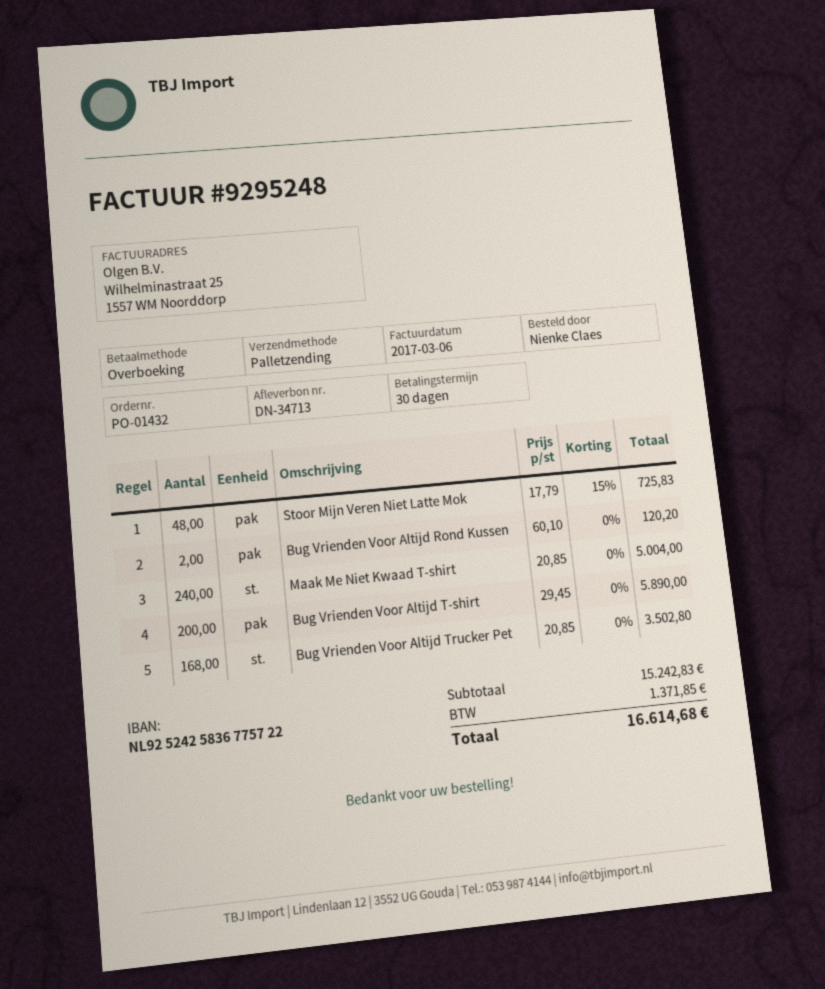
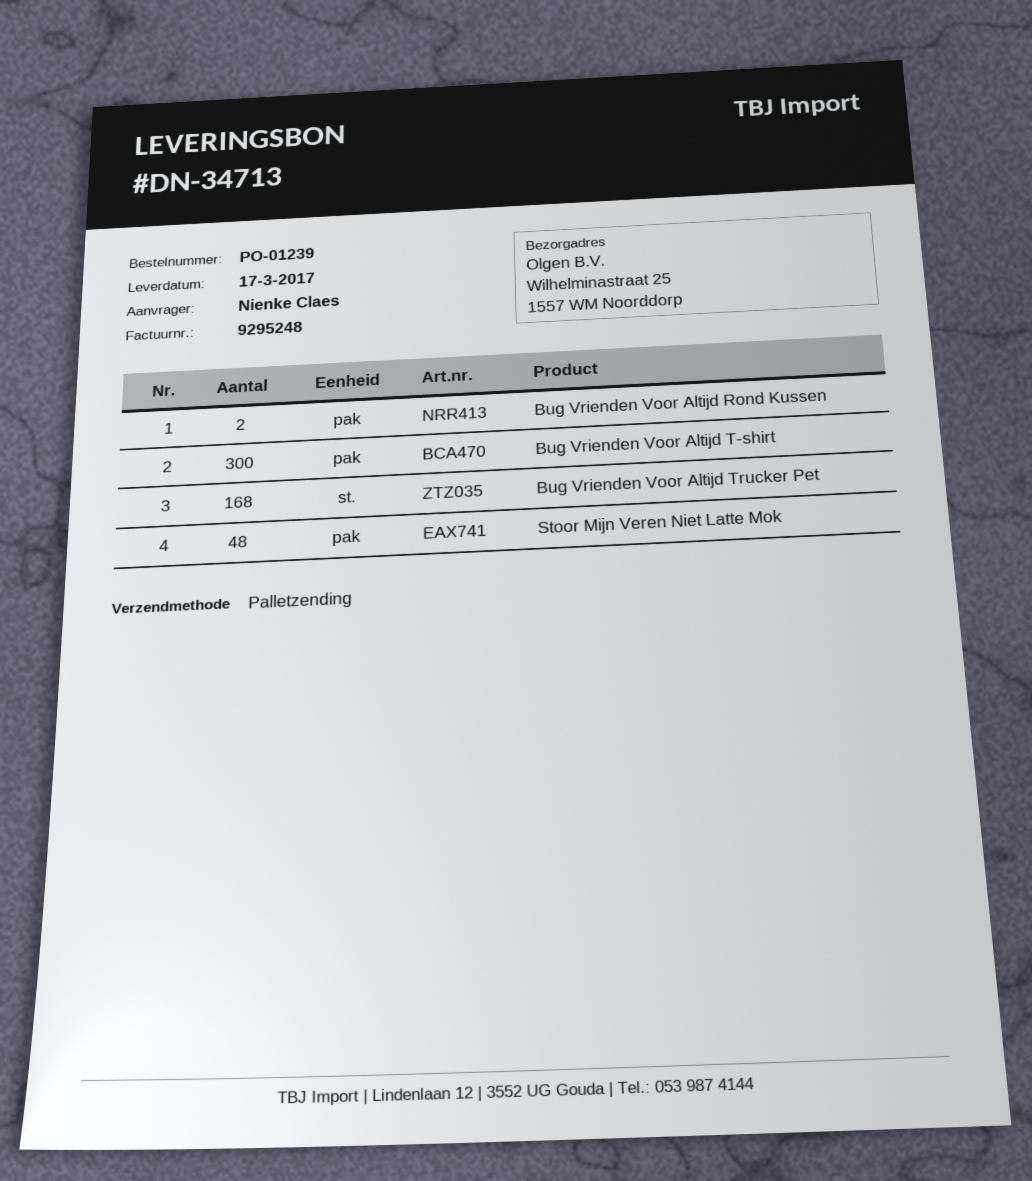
order number: PO-01432 -> PO-01239
Maak Me Niet Kwaad T-shirt: 240 -> none
Bug Vrienden Voor Altijd T-shirt: 200 -> 300

